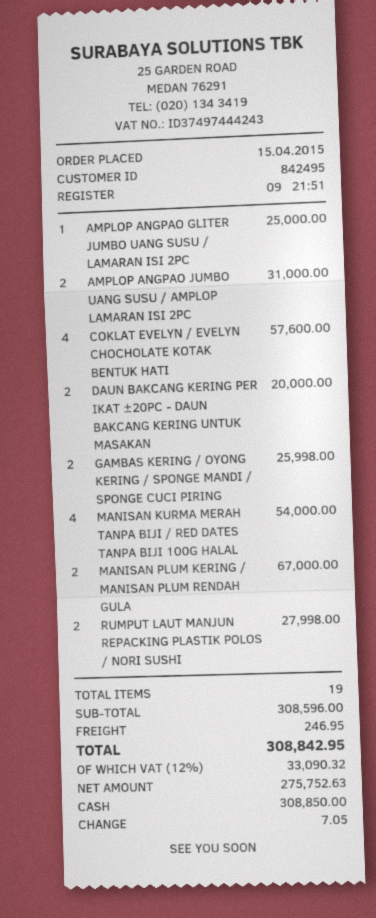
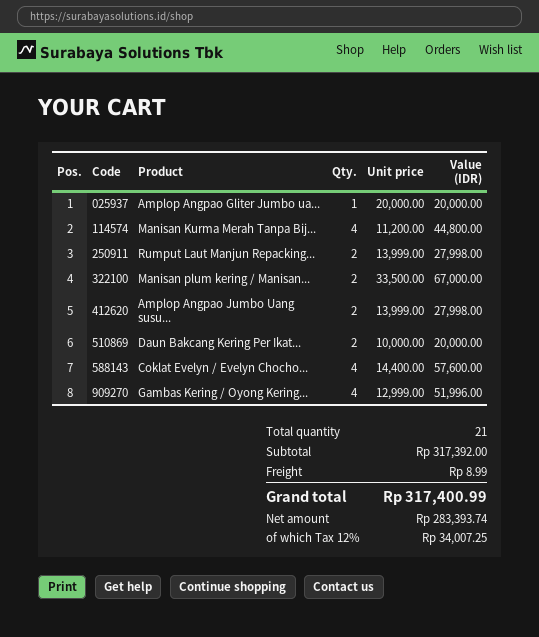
AMPLOP ANGPAO GLITER JUMBO UANG SUSU / LAMARAN ISI 2PC: 1 for 25000.00 -> 1 for 20000.00
AMPLOP ANGPAO JUMBO UANG SUSU / AMPLOP LAMARAN ISI 2PC: 2 for 31000.00 -> 2 for 27998.00
GAMBAS KERING / OYONG KERING / SPONGE MANDI / SPONGE CUCI PIRING: 2 for 25998.00 -> 4 for 51996.00
MANISAN KURMA MERAH TANPA BIJI / RED DATES TANPA BIJI 100G HALAL: 4 for 54000.00 -> 4 for 44800.00
total quantity: 19 -> 21
subtotal: 308596.00 -> 317392.00
shipping: 246.95 -> 8.99
net: 275752.63 -> 283393.74
tax: 12% = 33090.32 -> 12% = 34007.25
total: 308842.95 -> 317400.99

